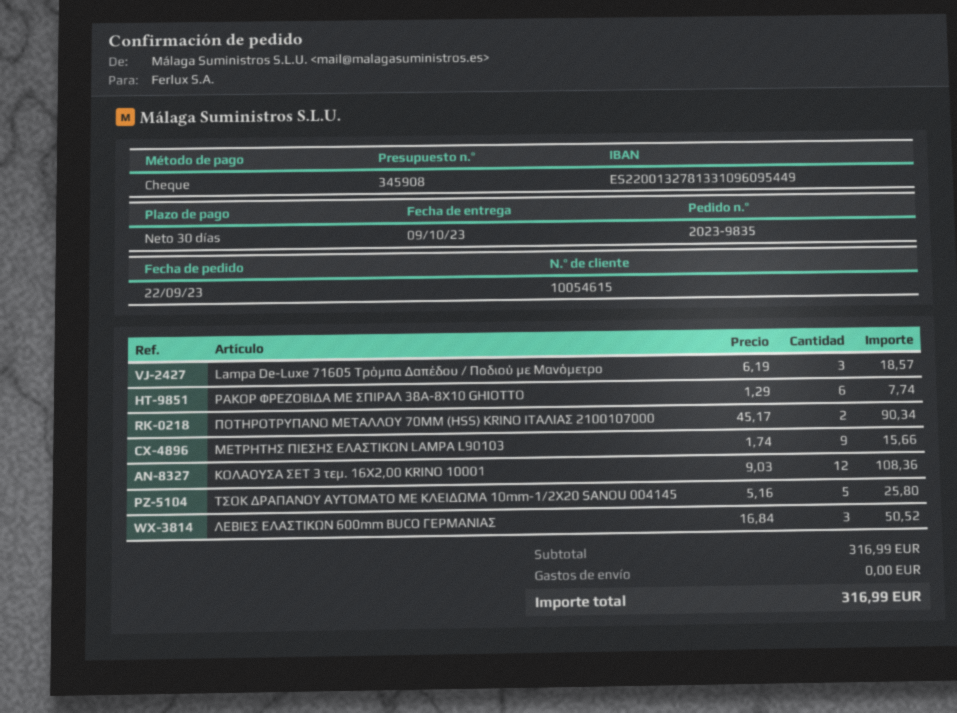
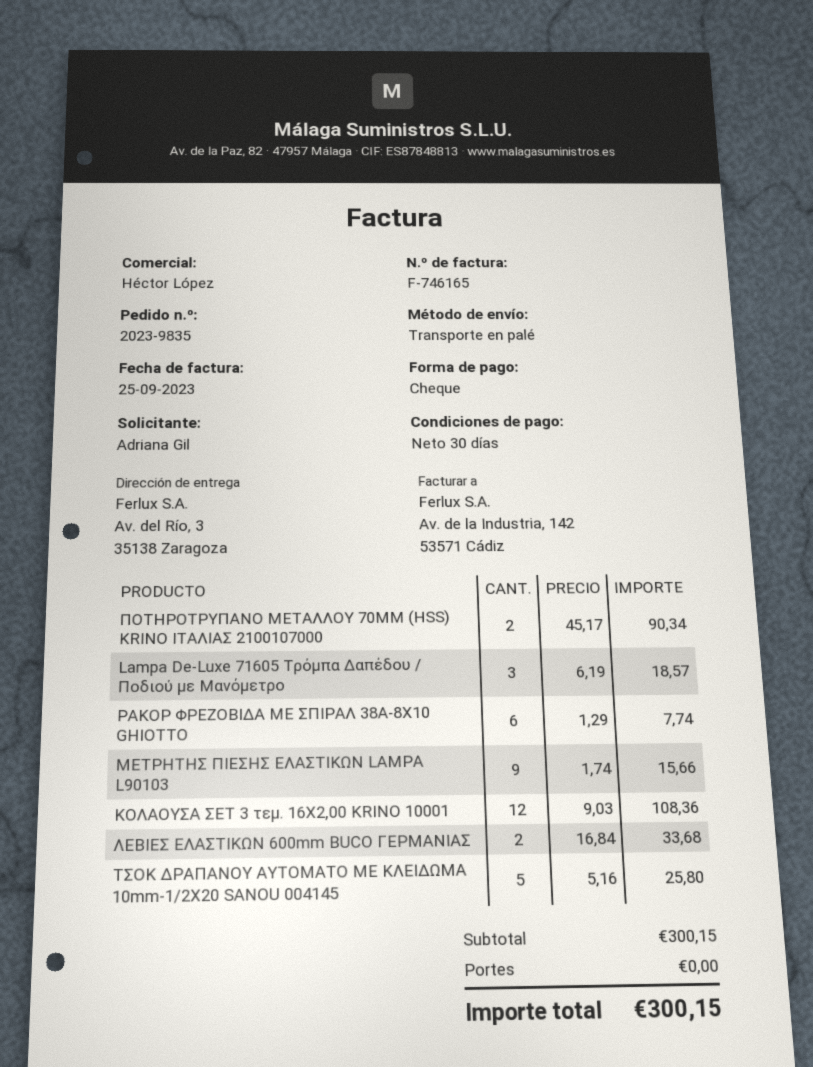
ΛΕΒΙΕΣ ΕΛΑΣΤΙΚΩΝ 600mm BUCO ΓΕΡΜΑΝΙΑΣ: 3 x 16.84 = 50.52 -> 2 x 16.84 = 33.68
subtotal: 316.99 -> 300.15
total: 316.99 -> 300.15

